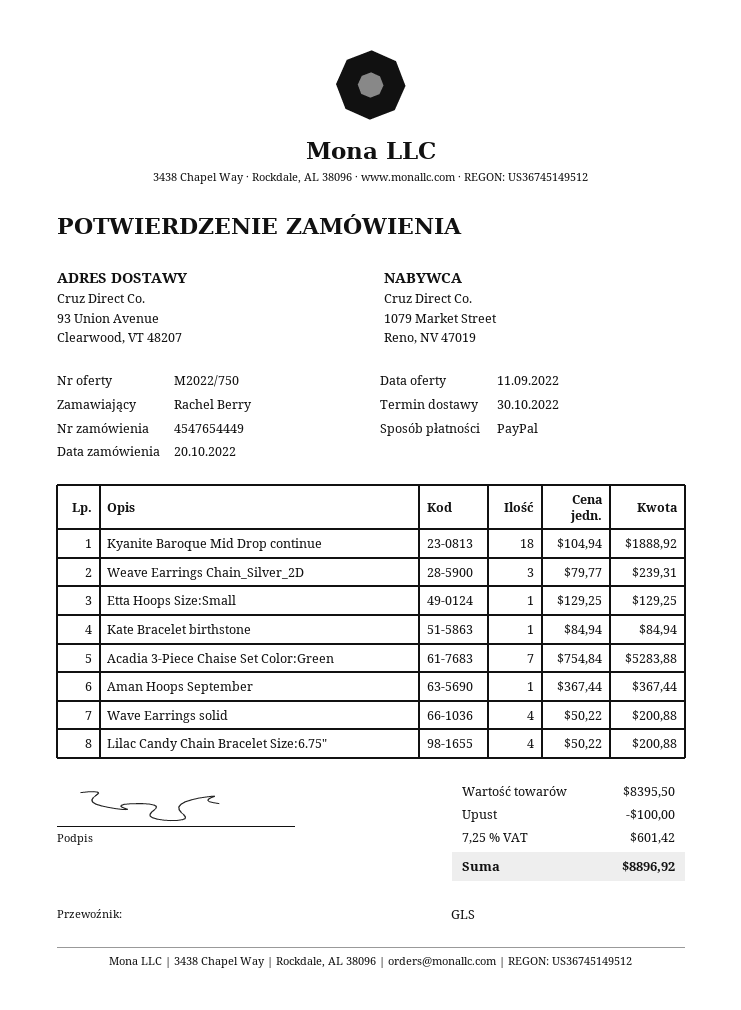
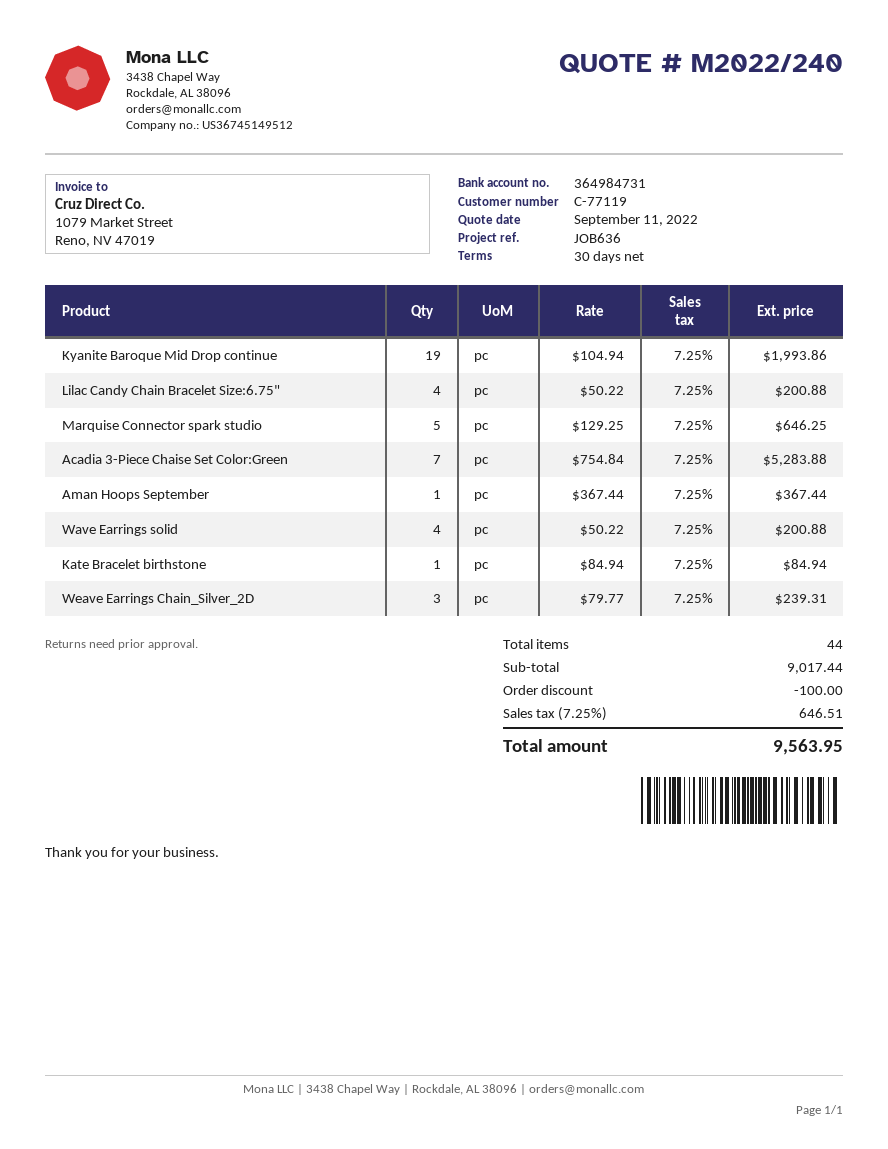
quote number: M2022/750 -> M2022/240
Kyanite Baroque Mid Drop continue: 18 x 104.94 = 1888.92 -> 19 x 104.94 = 1993.86
Etta Hoops Size:Small: 1 x 129.25 = 129.25 -> none
Marquise Connector spark studio: none -> 5 x 129.25 = 646.25
subtotal: 8395.50 -> 9017.44
tax: 7.25% = 601.42 -> 7.25% = 646.51
total: 8896.92 -> 9563.95

